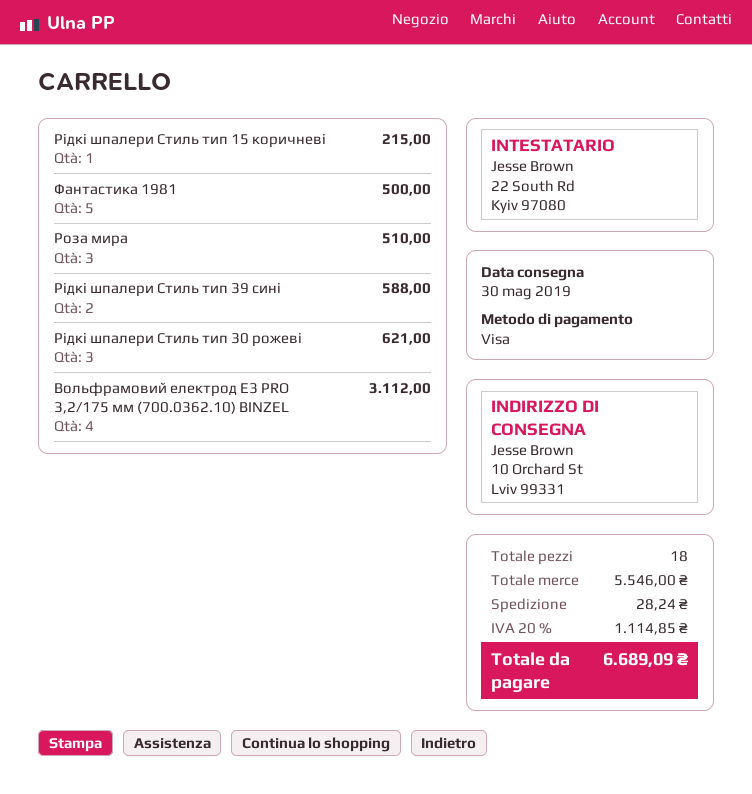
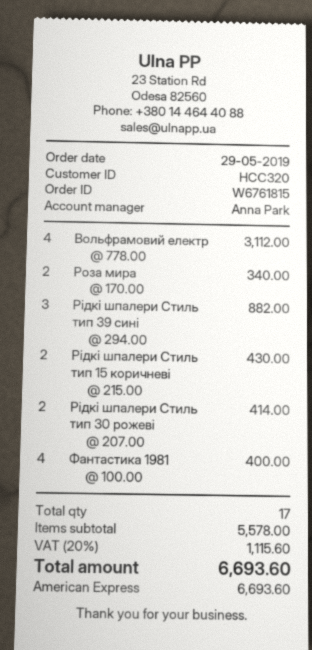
payment method: Visa -> American Express
Рідкі шпалери Стиль тип 15 коричневі: 1 for 215.00 -> 2 for 430.00
Фантастика 1981: 5 for 500.00 -> 4 for 400.00
Роза мира: 3 for 510.00 -> 2 for 340.00
Рідкі шпалери Стиль тип 39 сині: 2 for 588.00 -> 3 for 882.00
Рідкі шпалери Стиль тип 30 рожеві: 3 for 621.00 -> 2 for 414.00
total quantity: 18 -> 17
subtotal: 5546.00 -> 5578.00
shipping: 28.24 -> none
tax: 20% = 1114.85 -> 20% = 1115.60
total: 6689.09 -> 6693.60

